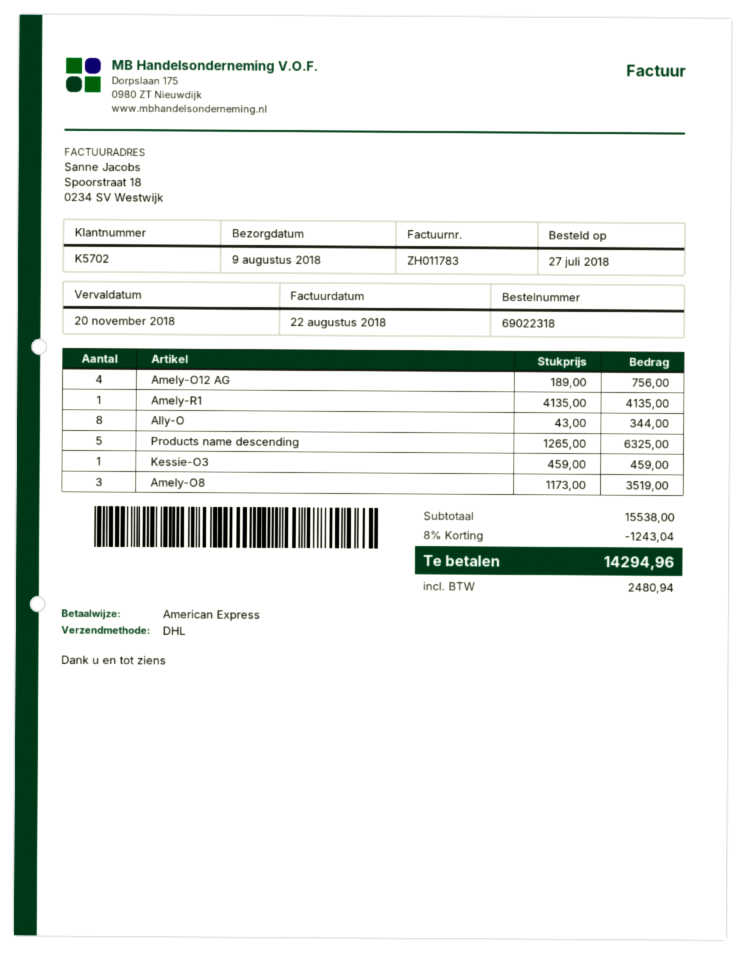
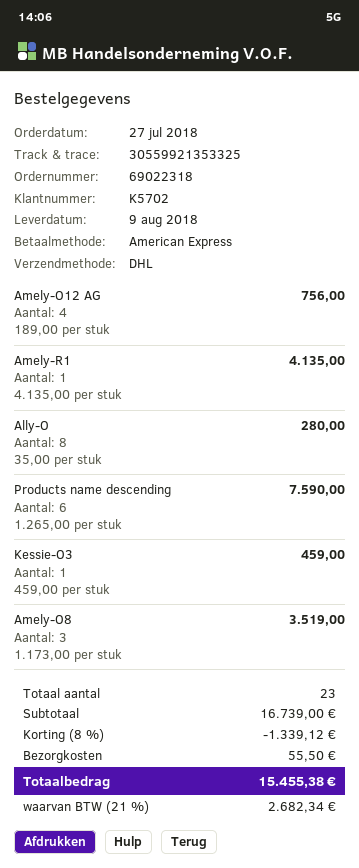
Ally-O: 8 x 43.00 = 344.00 -> 8 x 35.00 = 280.00
Products name descending: 5 x 1265.00 = 6325.00 -> 6 x 1265.00 = 7590.00
subtotal: 15538.00 -> 16739.00
discount: 8% = 1243.04 -> 8% = 1339.12
shipping: none -> 55.50
tax: 2480.94 -> 2682.34
total: 14294.96 -> 15455.38

